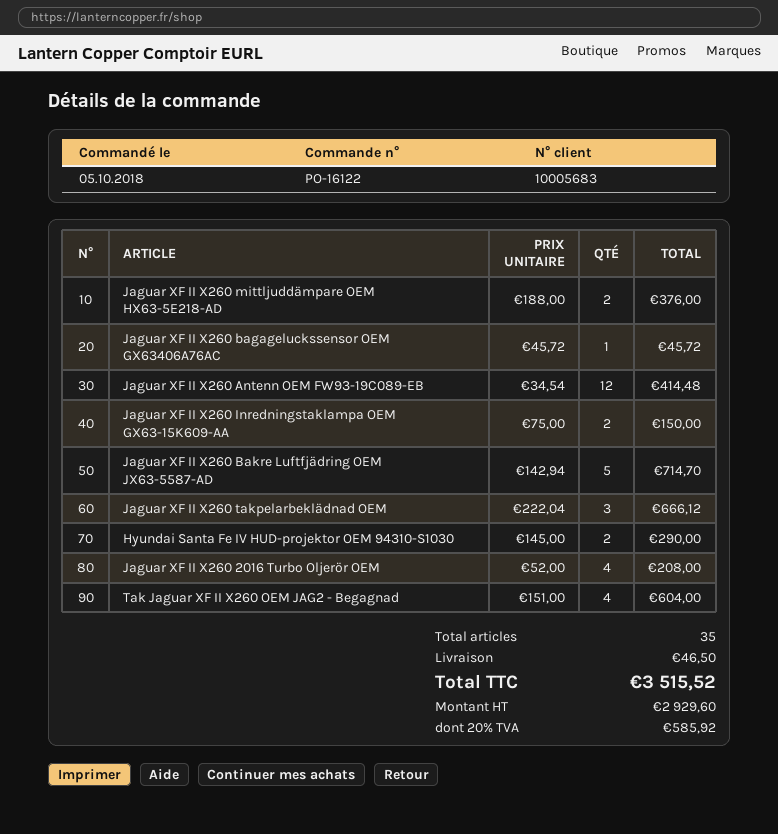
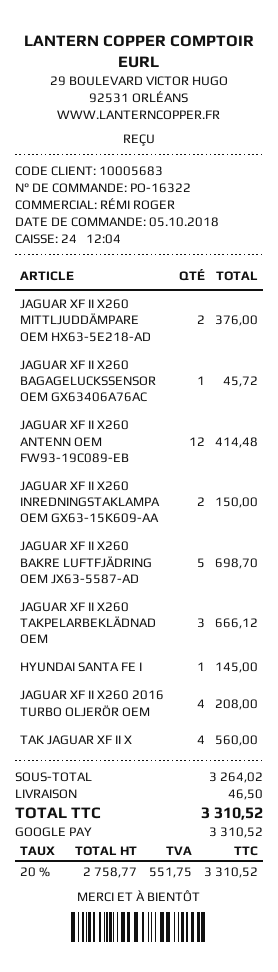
order number: PO-16122 -> PO-16322
Jaguar XF II X260 Bakre Luftfjädring OEM JX63-5587-AD: 5 for 714.70 -> 5 for 698.70
Hyundai Santa Fe IV HUD-projektor OEM 94310-S1030: 2 for 290.00 -> 1 for 145.00
Tak Jaguar XF II X260 OEM JAG2 - Begagnad: 4 for 604.00 -> 4 for 560.00
net: 2929.60 -> 2758.77
tax: 20% = 585.92 -> 20% = 551.75
total: 3515.52 -> 3310.52

